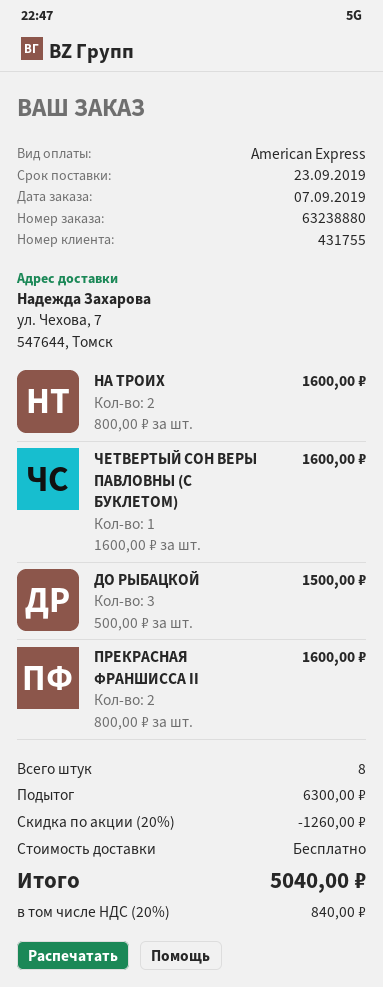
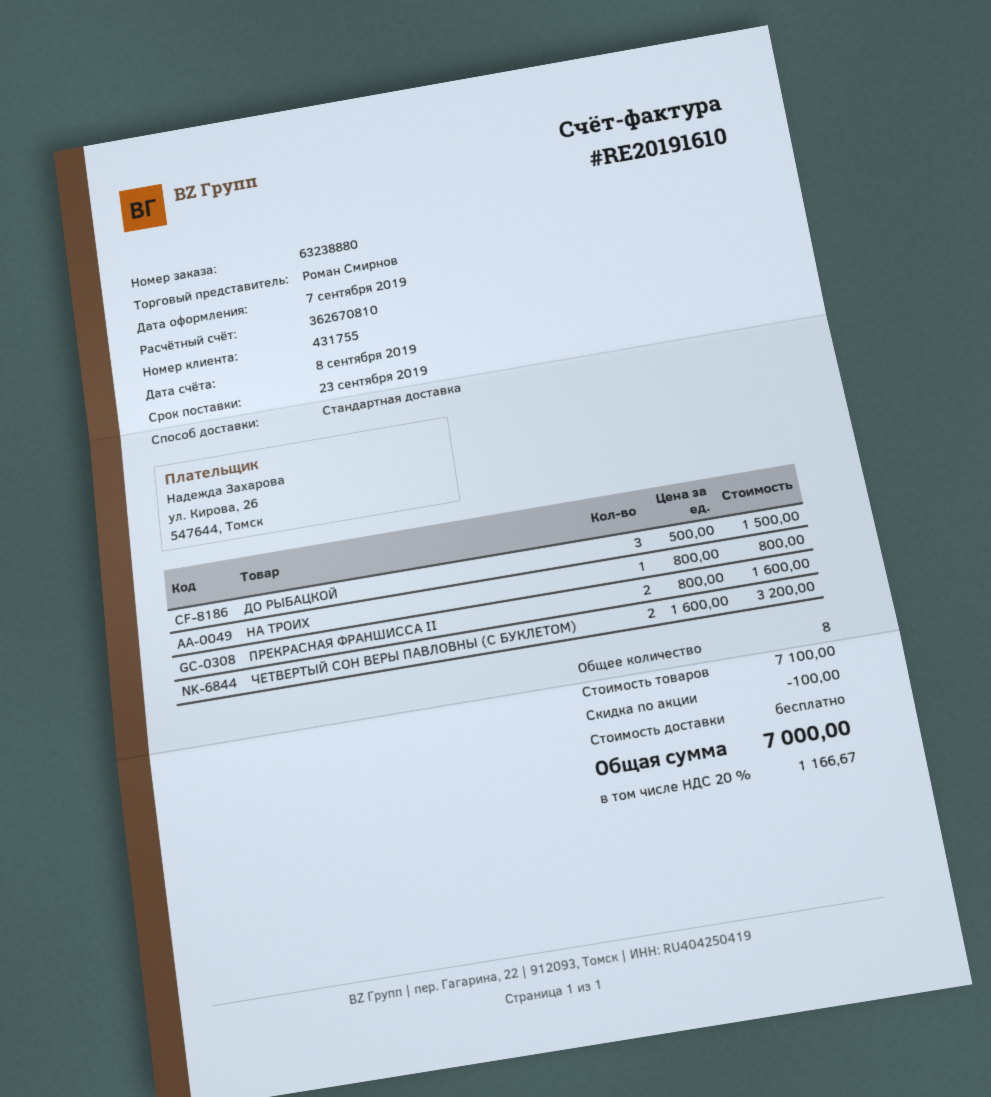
НА ТРОИХ: 2 x 800.00 = 1600.00 -> 1 x 800.00 = 800.00
ЧЕТВЕРТЫЙ СОН ВЕРЫ ПАВЛОВНЫ (С БУКЛЕТОМ): 1 x 1600.00 = 1600.00 -> 2 x 1600.00 = 3200.00
subtotal: 6300.00 -> 7100.00
discount: 1260.00 -> 100.00
tax: 20% = 840.00 -> 20% = 1166.67
total: 5040.00 -> 7000.00

